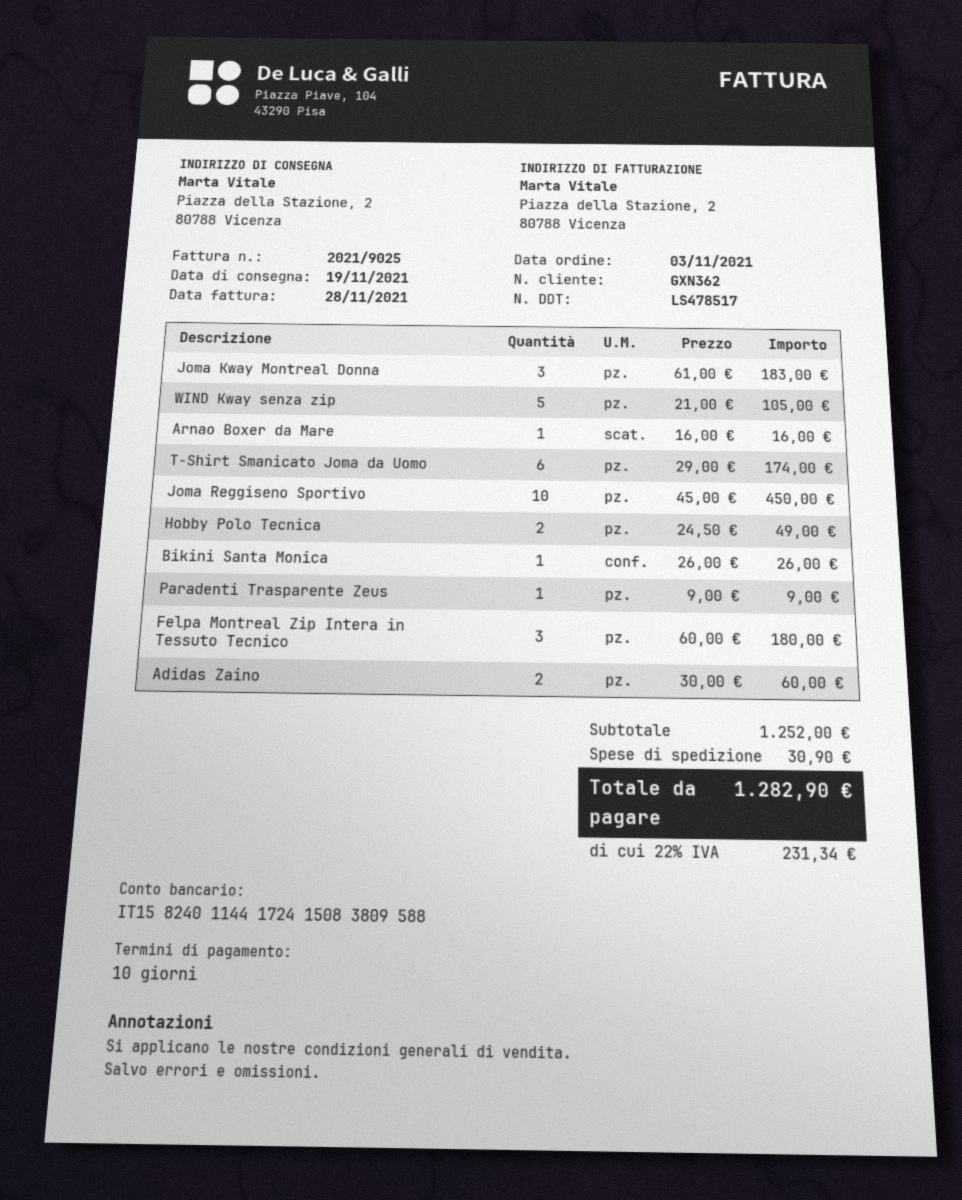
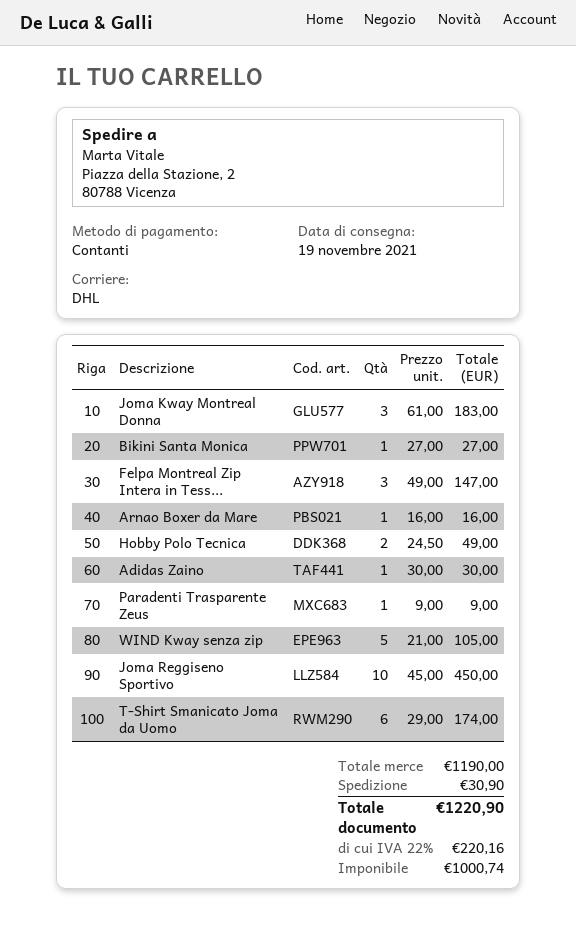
Bikini Santa Monica: 1 x 26.00 = 26.00 -> 1 x 27.00 = 27.00
Felpa Montreal Zip Intera in Tessuto Tecnico: 3 x 60.00 = 180.00 -> 3 x 49.00 = 147.00
Adidas Zaino: 2 x 30.00 = 60.00 -> 1 x 30.00 = 30.00
subtotal: 1252.00 -> 1190.00
tax: 22% = 231.34 -> 22% = 220.16
total: 1282.90 -> 1220.90

